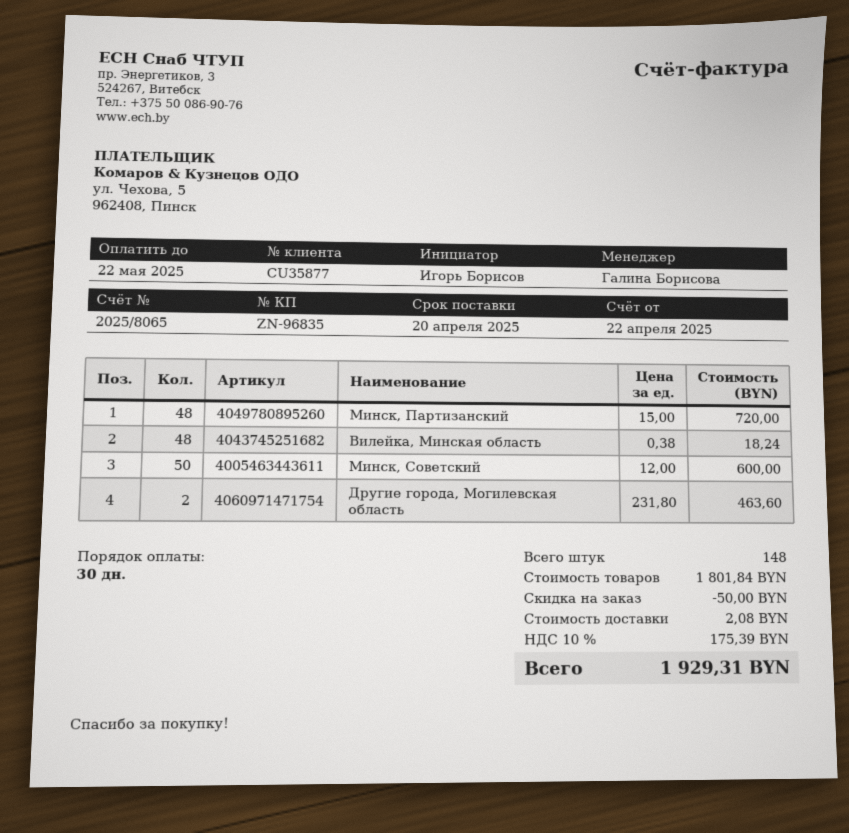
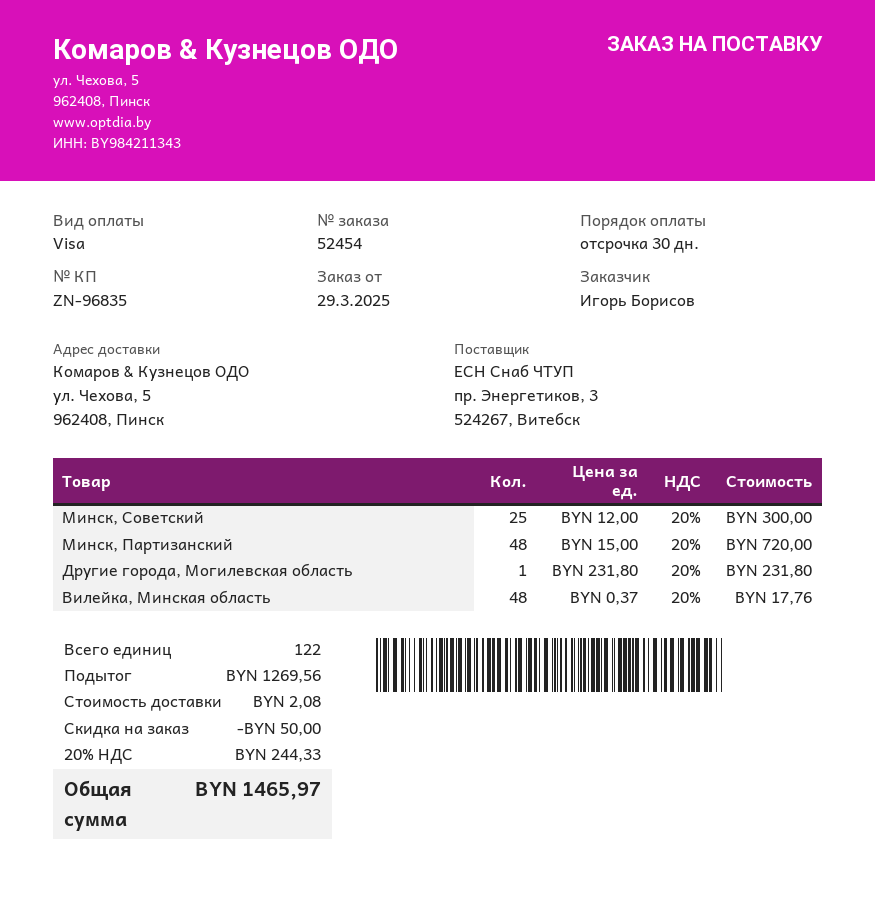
Вилейка, Минская область: 48 x 0.38 = 18.24 -> 48 x 0.37 = 17.76
Минск, Советский: 50 x 12.00 = 600.00 -> 25 x 12.00 = 300.00
Другие города, Могилевская область: 2 x 231.80 = 463.60 -> 1 x 231.80 = 231.80
total quantity: 148 -> 122
subtotal: 1801.84 -> 1269.56
tax: 10% = 175.39 -> 20% = 244.33
total: 1929.31 -> 1465.97

